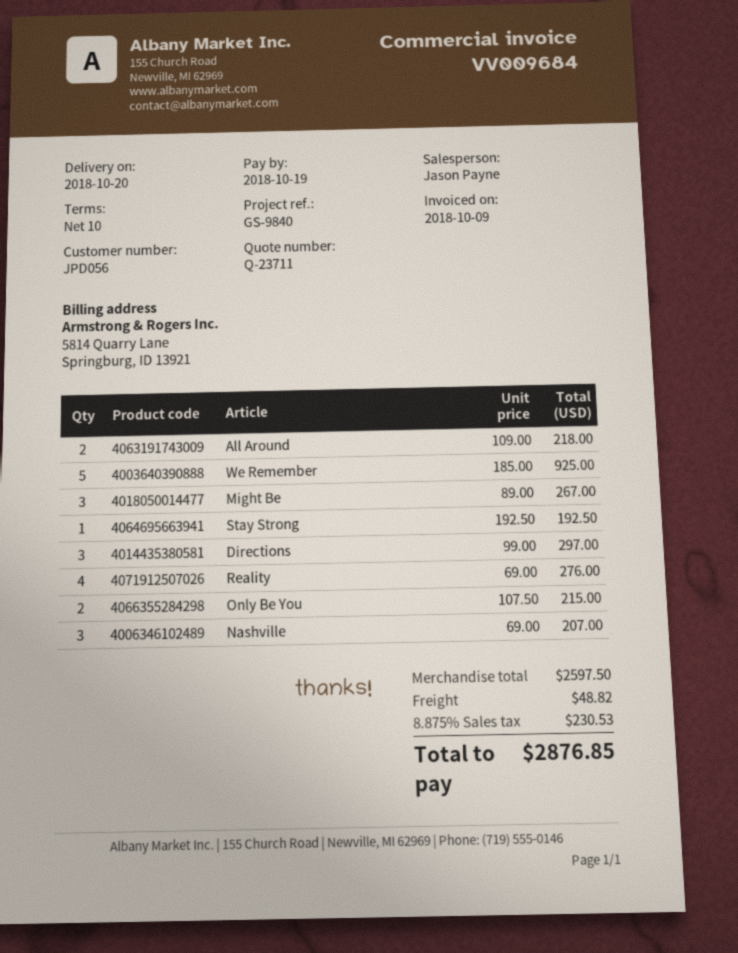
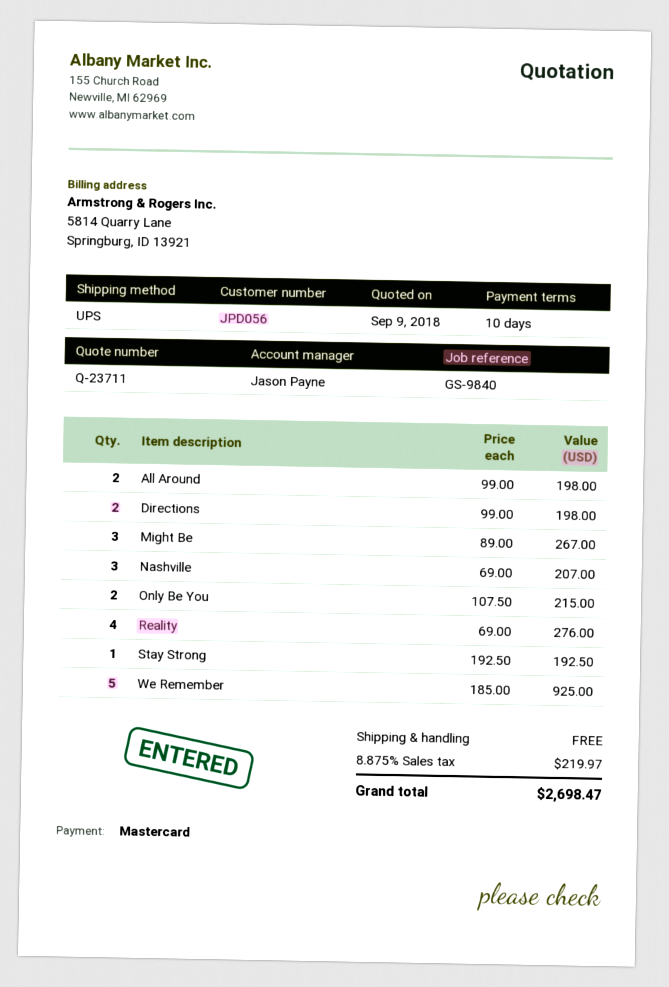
All Around: 2 x 109.00 = 218.00 -> 2 x 99.00 = 198.00
Directions: 3 x 99.00 = 297.00 -> 2 x 99.00 = 198.00
shipping: 48.82 -> 0.00
tax: 8.875% = 230.53 -> 8.875% = 219.97
total: 2876.85 -> 2698.47

